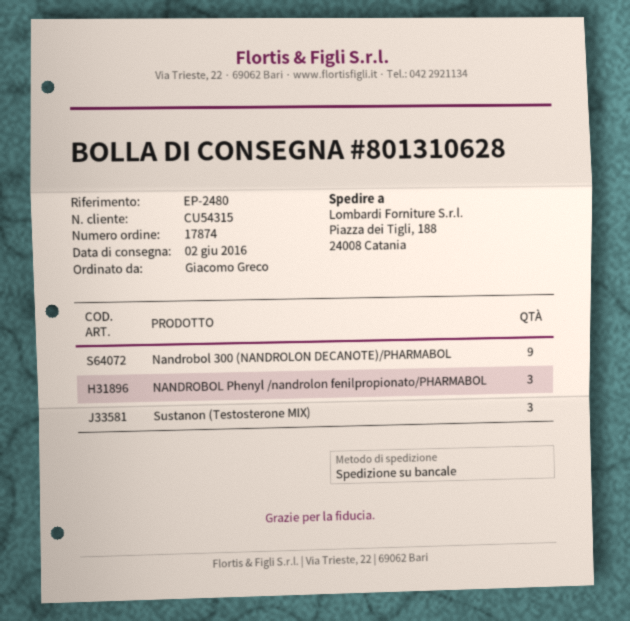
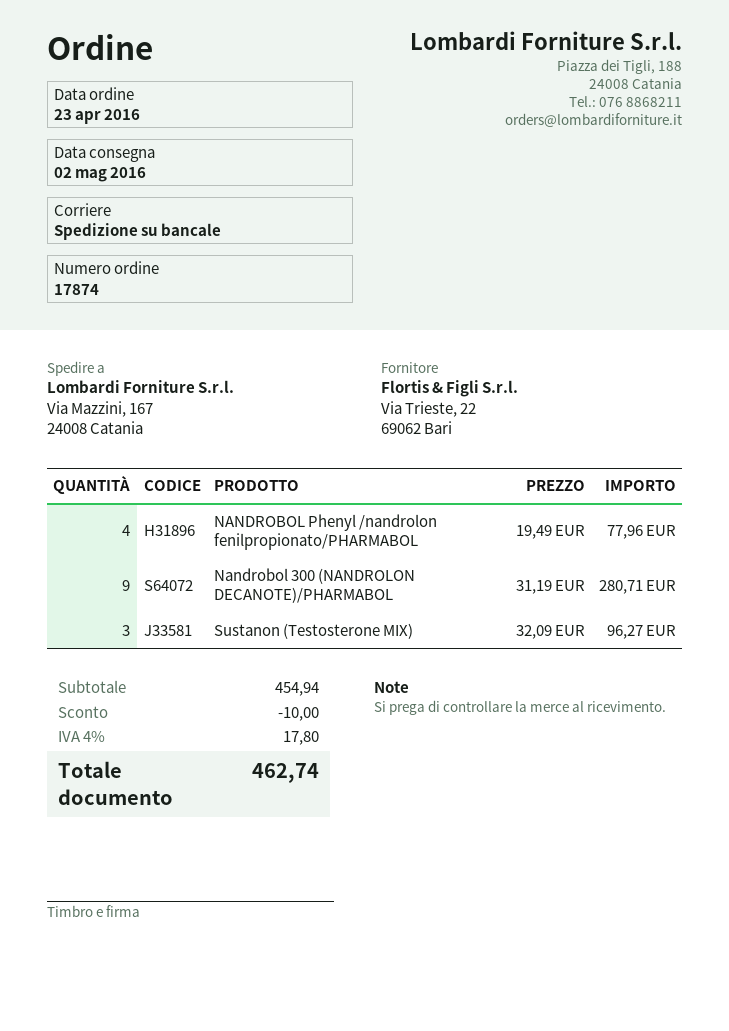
delivery date: 2016-06-02 -> 2016-05-02
ship to: Piazza dei Tigli, 188, 24008 Catania -> Via Mazzini, 167, 24008 Catania
NANDROBOL Phenyl /nandrolon fenilpropionato/PHARMABOL: 3 -> 4

